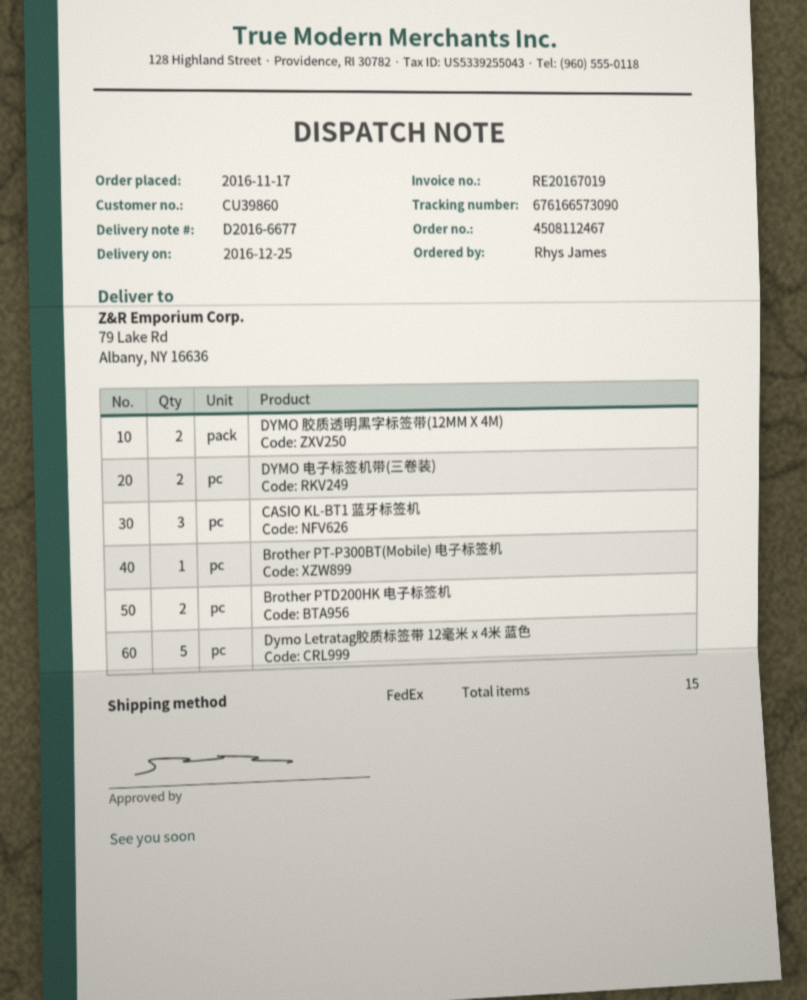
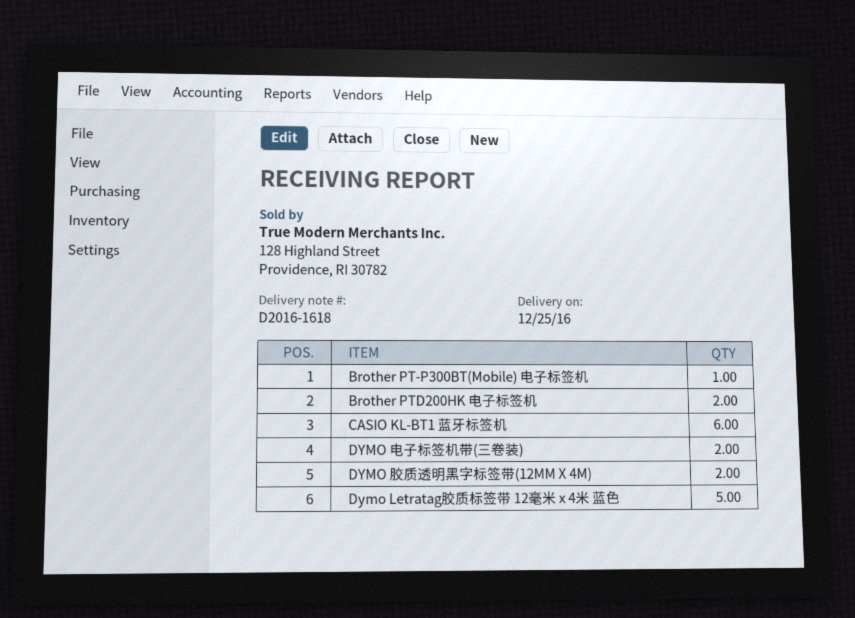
delivery note number: D2016-6677 -> D2016-1618
CASIO KL-BT1 蓝牙标签机: 3 -> 6

